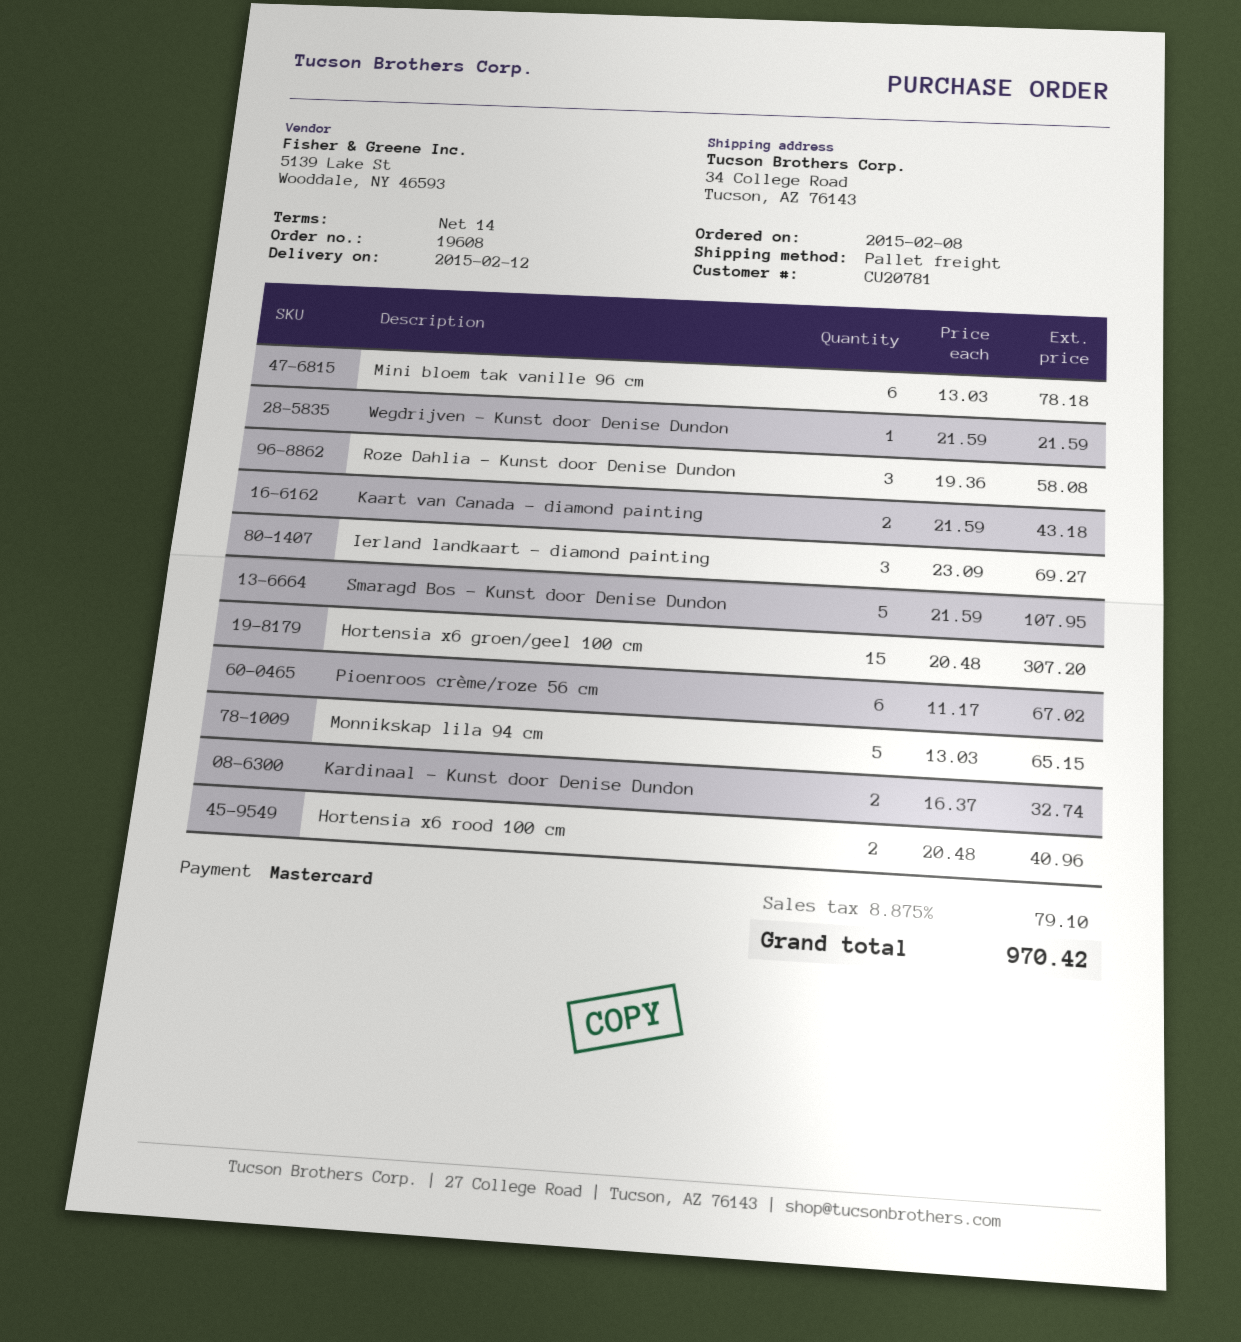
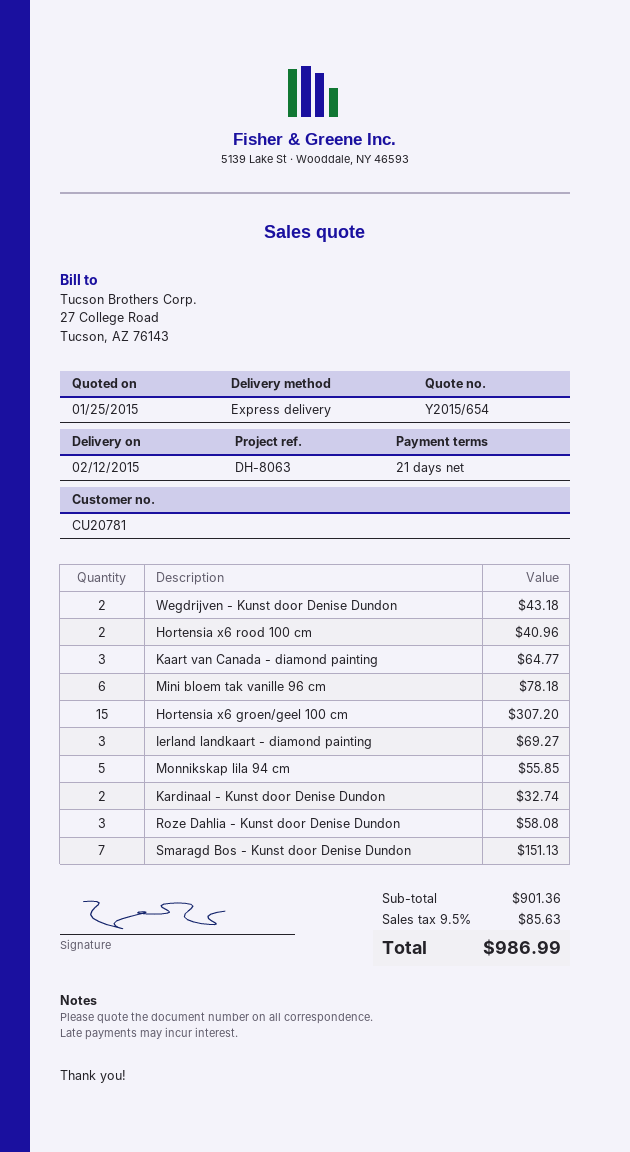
payment terms: 14 days -> 21 days
shipping method: pallet freight -> express
Wegdrijven - Kunst door Denise Dundon: 1 for 21.59 -> 2 for 43.18
Kaart van Canada - diamond painting: 2 for 43.18 -> 3 for 64.77
Smaragd Bos - Kunst door Denise Dundon: 5 for 107.95 -> 7 for 151.13
Pioenroos crème/roze 56 cm: 6 for 67.02 -> none
Monnikskap lila 94 cm: 5 for 65.15 -> 5 for 55.85
tax: 8.875% = 79.10 -> 9.5% = 85.63
total: 970.42 -> 986.99

